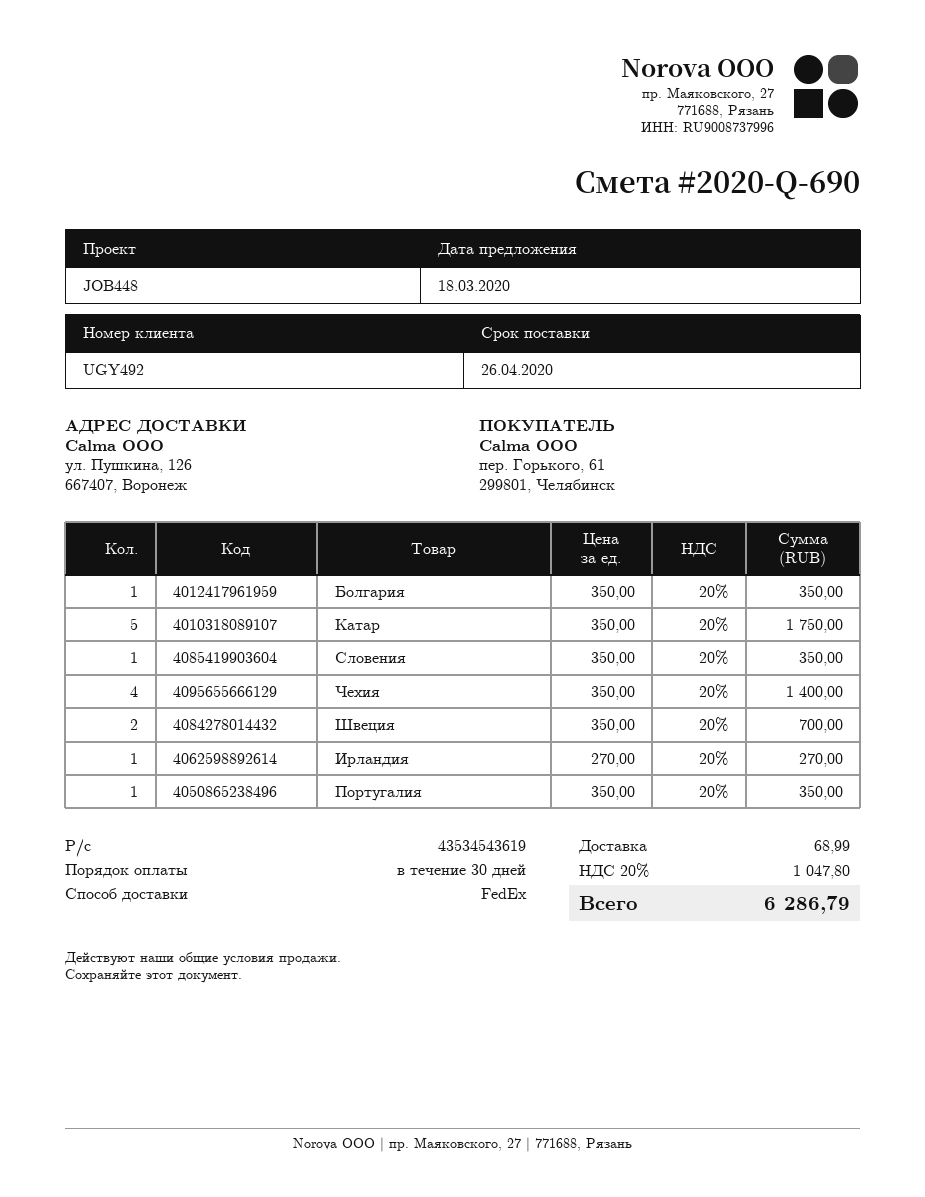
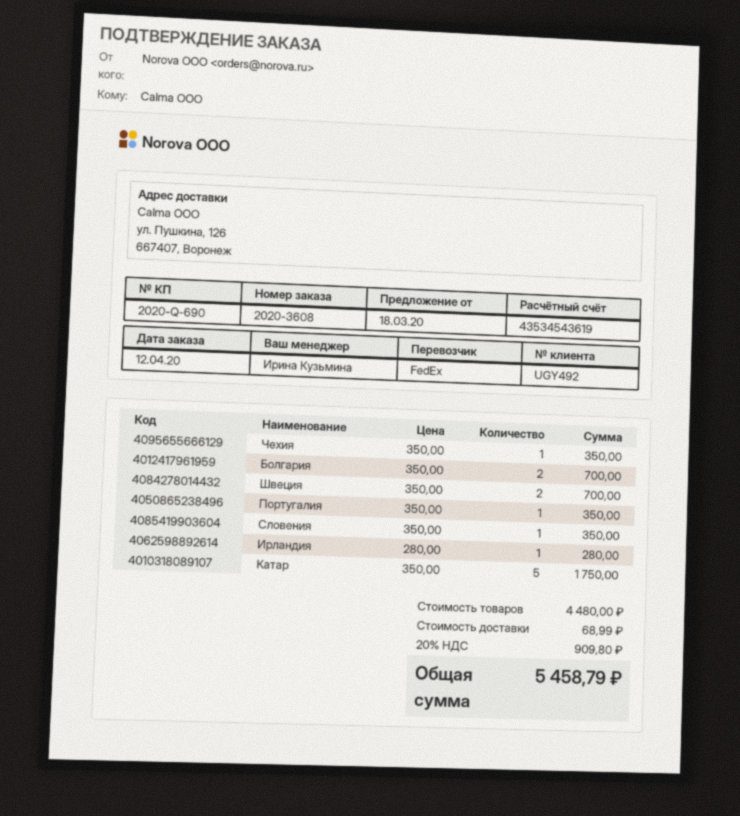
Болгария: 1 x 350.00 = 350.00 -> 2 x 350.00 = 700.00
Чехия: 4 x 350.00 = 1400.00 -> 1 x 350.00 = 350.00
Ирландия: 1 x 270.00 = 270.00 -> 1 x 280.00 = 280.00
tax: 20% = 1047.80 -> 20% = 909.80
total: 6286.79 -> 5458.79

